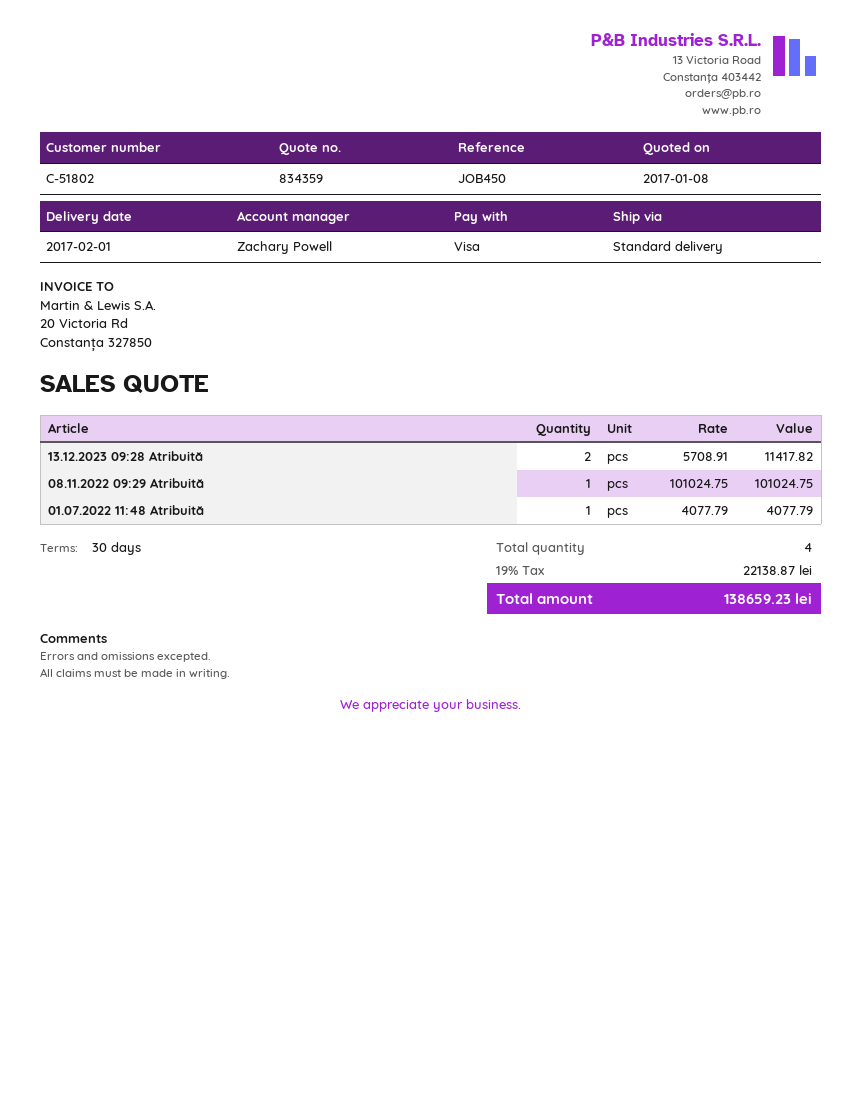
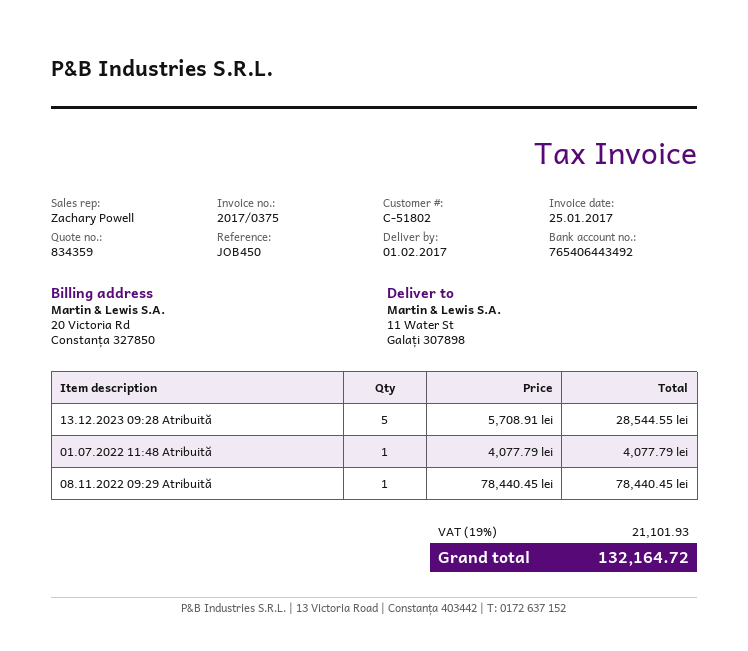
13.12.2023 09:28 Atribuită: 2 x 5708.91 = 11417.82 -> 5 x 5708.91 = 28544.55
08.11.2022 09:29 Atribuită: 1 x 101024.75 = 101024.75 -> 1 x 78440.45 = 78440.45
tax: 19% = 22138.87 -> 19% = 21101.93
total: 138659.23 -> 132164.72

